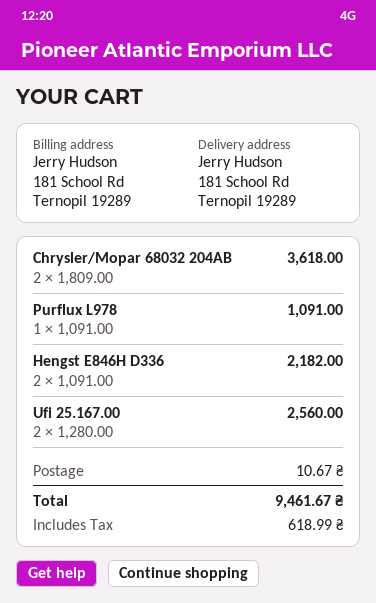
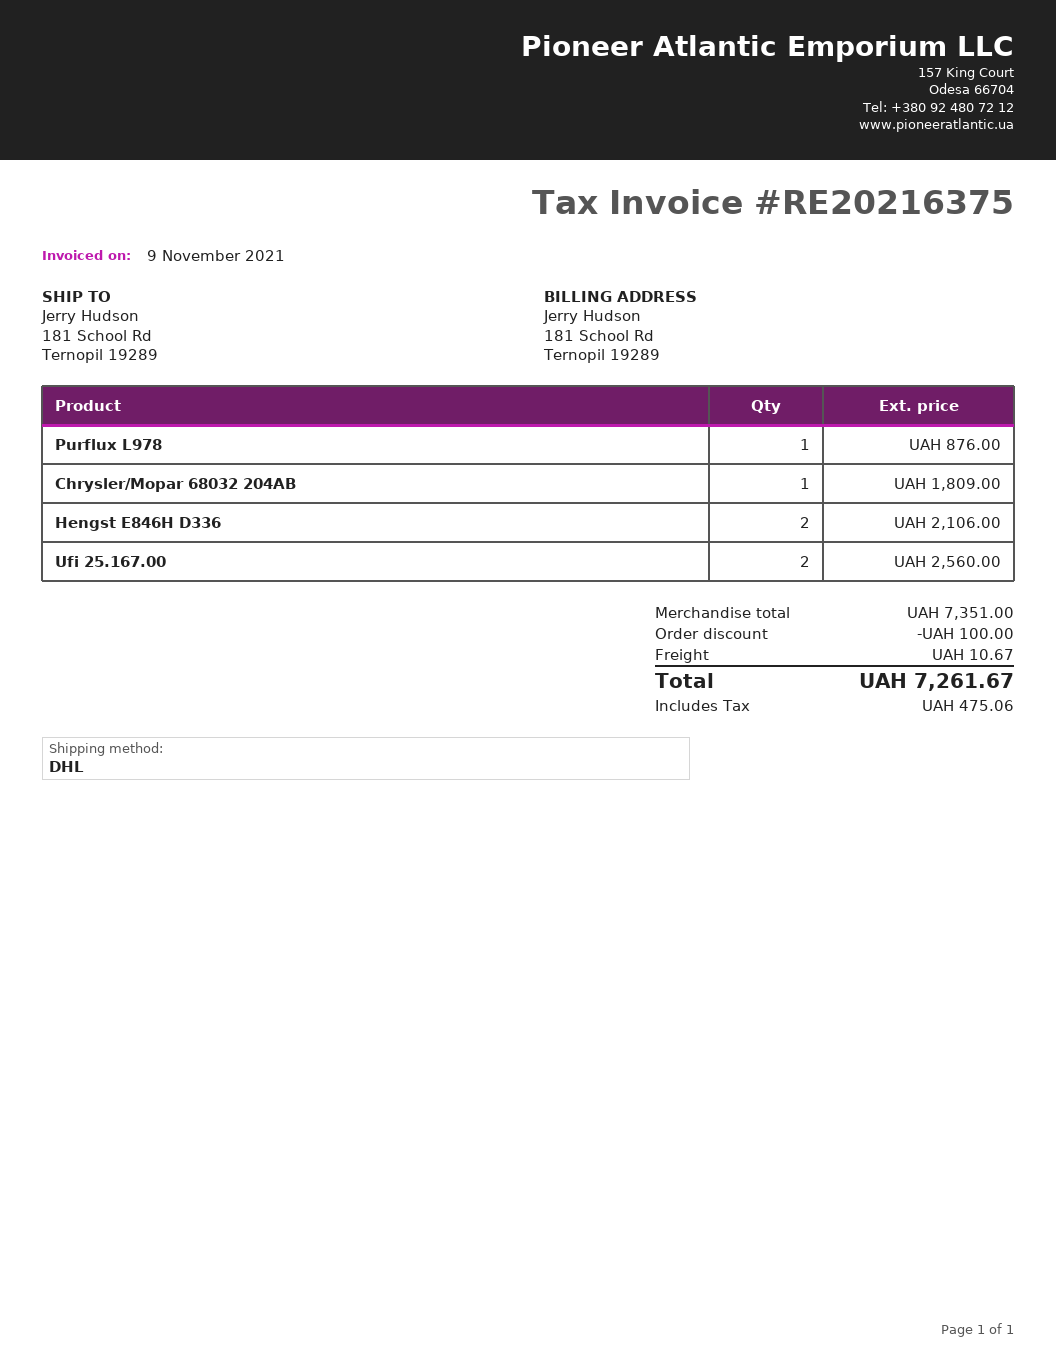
Chrysler/Mopar 68032 204AB: 2 for 3618.00 -> 1 for 1809.00
Purflux L978: 1 for 1091.00 -> 1 for 876.00
Hengst E846H D336: 2 for 2182.00 -> 2 for 2106.00
discount: none -> 100.00
tax: 618.99 -> 475.06
total: 9461.67 -> 7261.67

